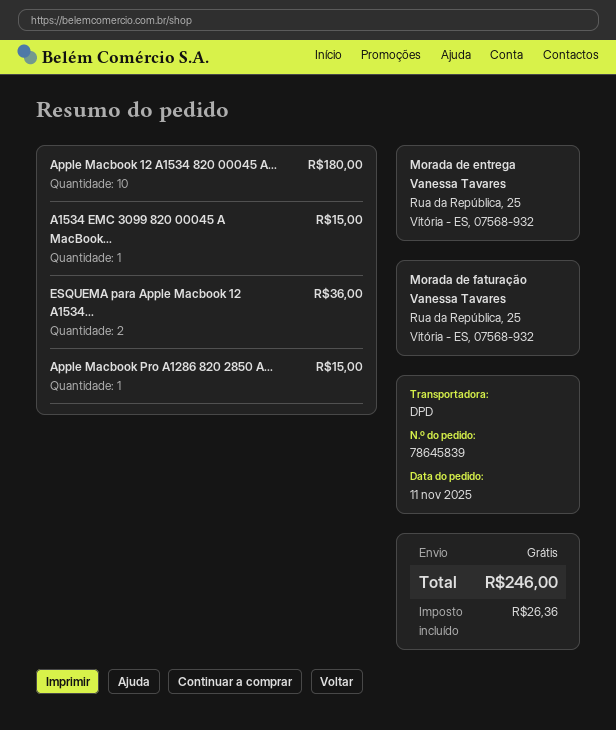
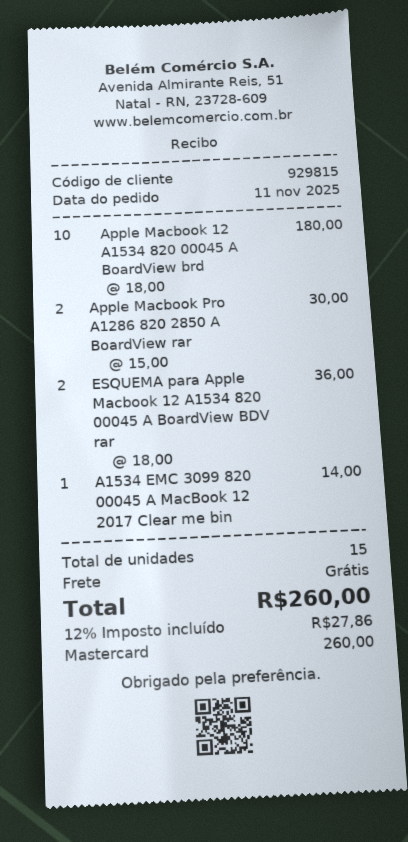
A1534 EMC 3099 820 00045 A MacBook...: 1 for 15.00 -> 1 for 14.00
Apple Macbook Pro A1286 820 2850 A...: 1 for 15.00 -> 2 for 30.00
tax: 26.36 -> 27.86
total: 246.00 -> 260.00

